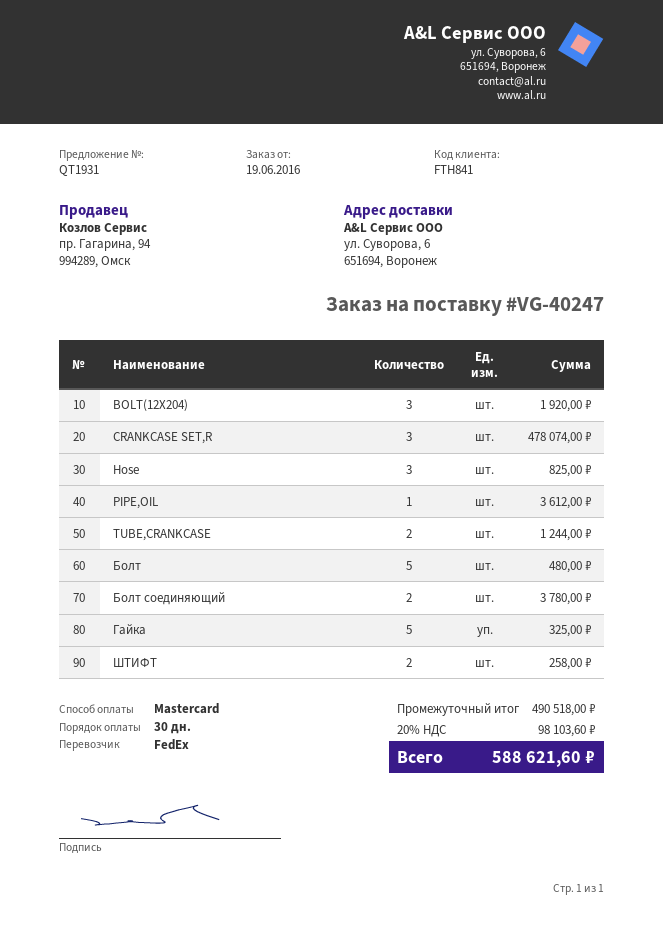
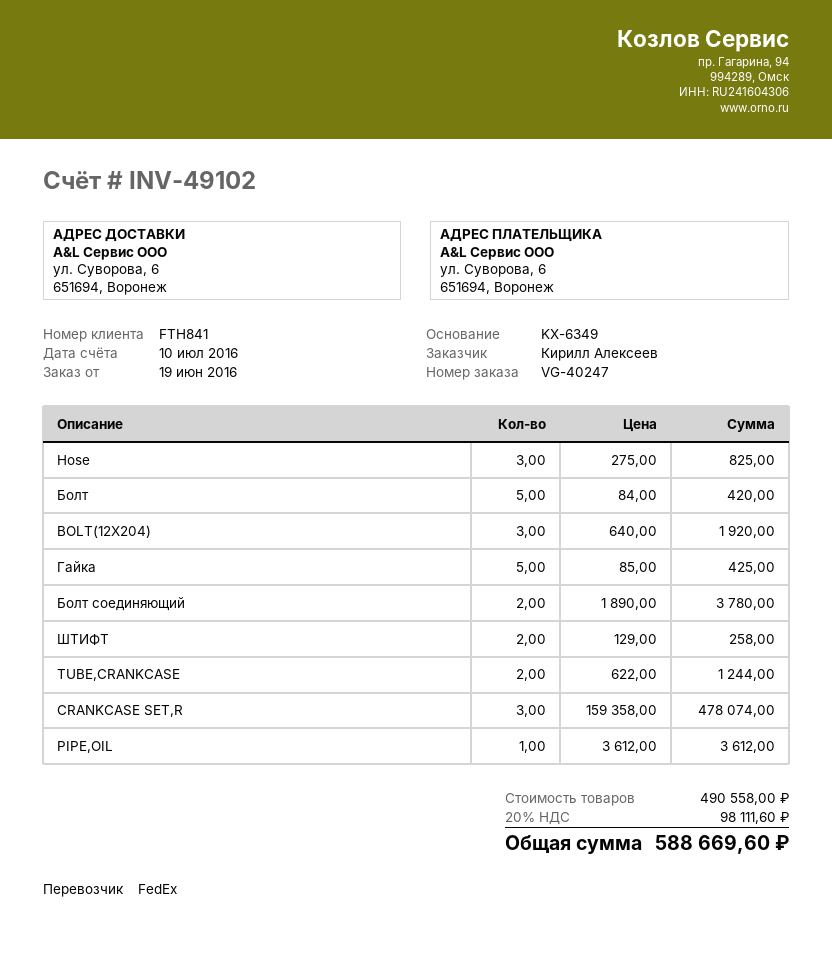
Болт: 5 for 480.00 -> 5 for 420.00
Гайка: 5 for 325.00 -> 5 for 425.00
subtotal: 490518.00 -> 490558.00
tax: 20% = 98103.60 -> 20% = 98111.60
total: 588621.60 -> 588669.60

